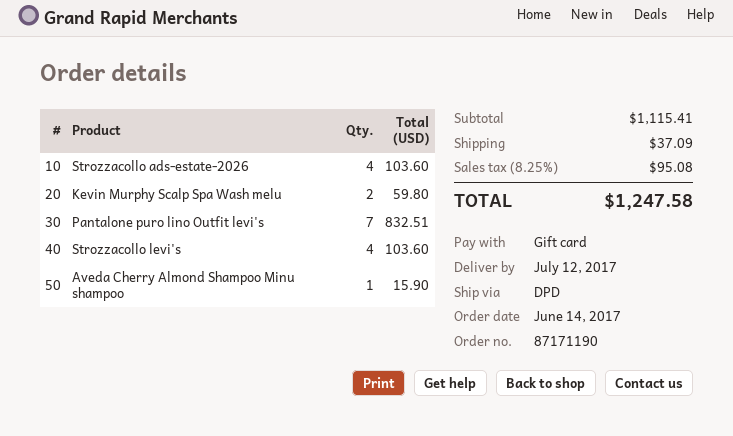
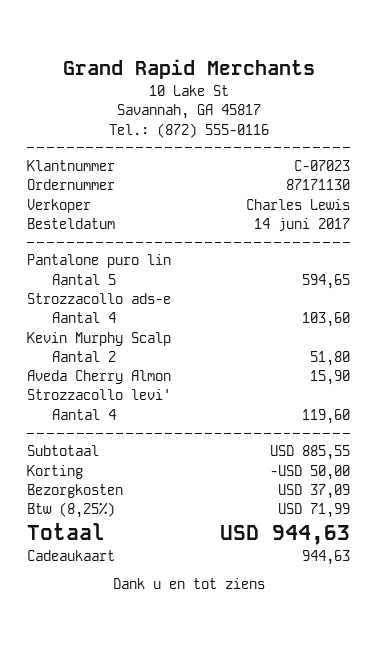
order number: 87171190 -> 87171130
Kevin Murphy Scalp Spa Wash melu: 2 for 59.80 -> 2 for 51.80
Pantalone puro lino Outfit levi's: 7 for 832.51 -> 5 for 594.65
Strozzacollo levi's: 4 for 103.60 -> 4 for 119.60
subtotal: 1115.41 -> 885.55
discount: none -> 50.00
tax: 8.25% = 95.08 -> 8.25% = 71.99
total: 1247.58 -> 944.63

